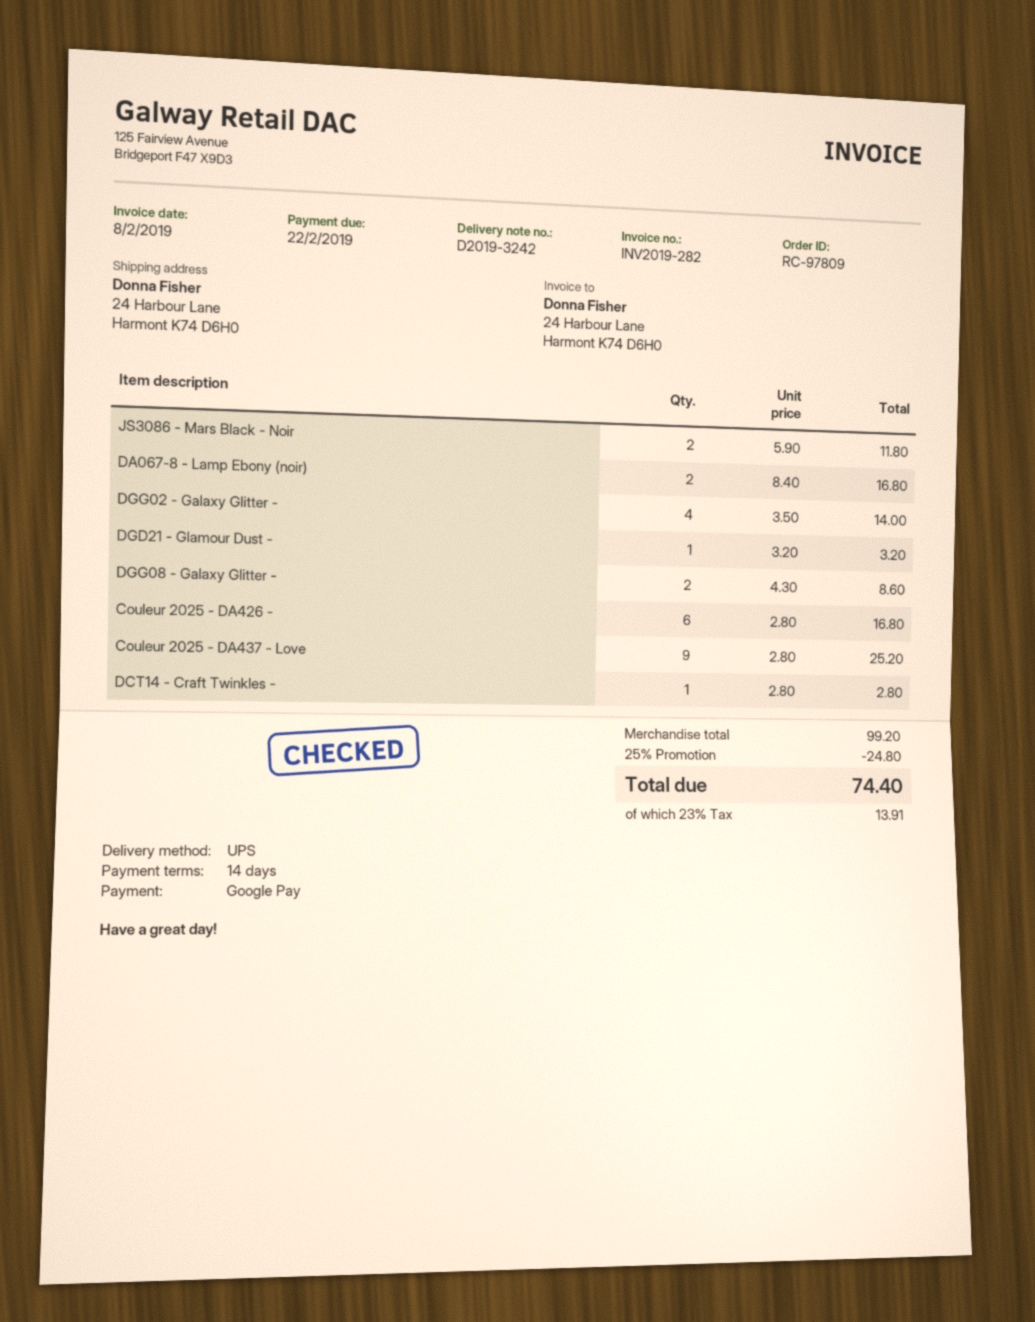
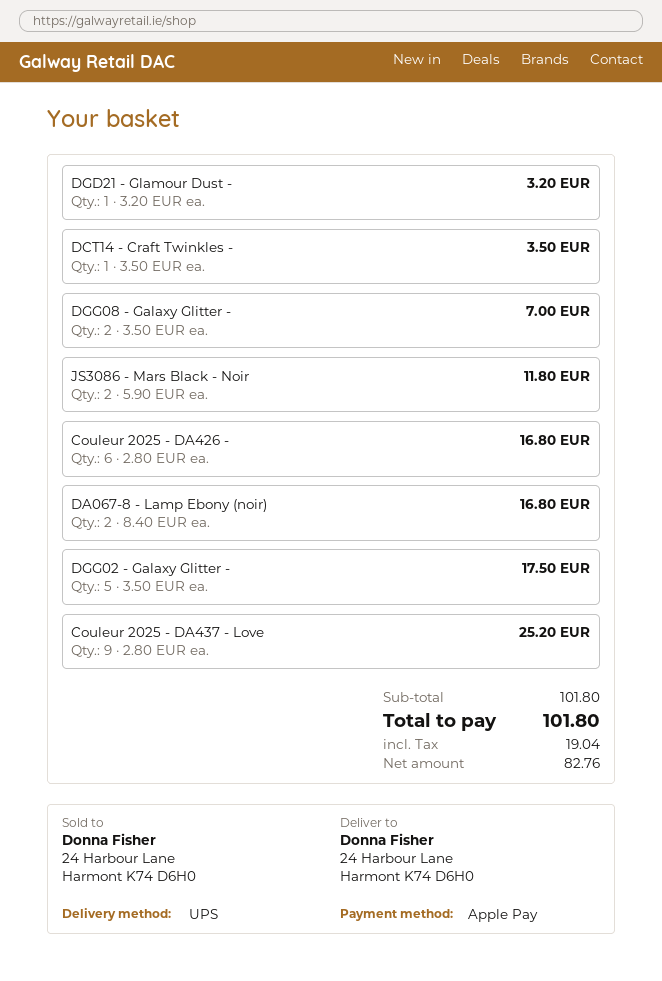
payment method: Google Pay -> Apple Pay
DGG02 - Galaxy Glitter -: 4 x 3.50 = 14.00 -> 5 x 3.50 = 17.50
DGG08 - Galaxy Glitter -: 2 x 4.30 = 8.60 -> 2 x 3.50 = 7.00
DCT14 - Craft Twinkles -: 1 x 2.80 = 2.80 -> 1 x 3.50 = 3.50
subtotal: 99.20 -> 101.80
discount: 25% = 24.80 -> none
tax: 13.91 -> 19.04
total: 74.40 -> 101.80

